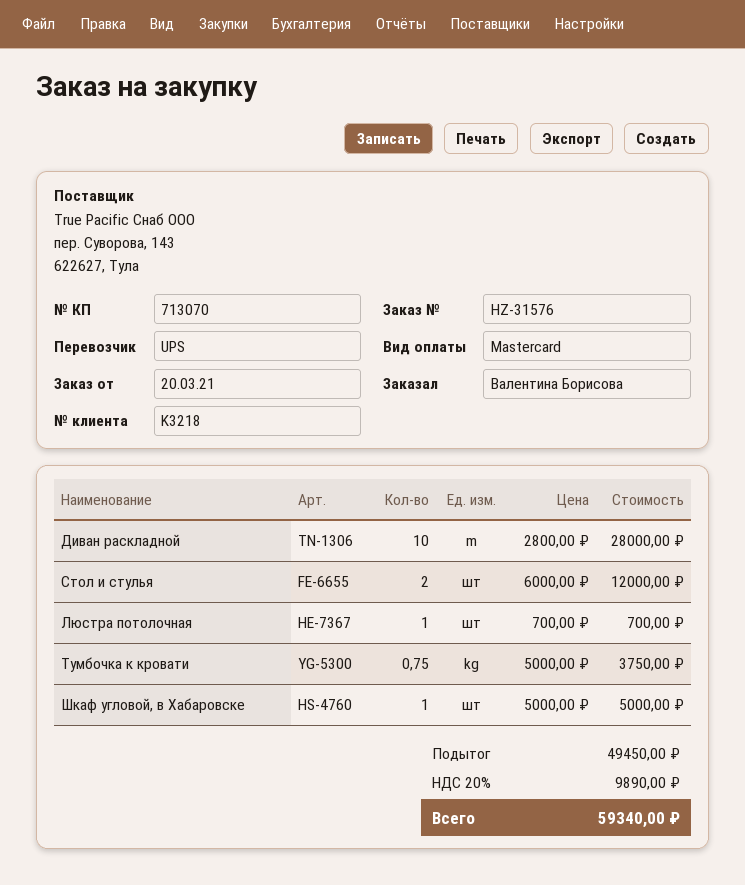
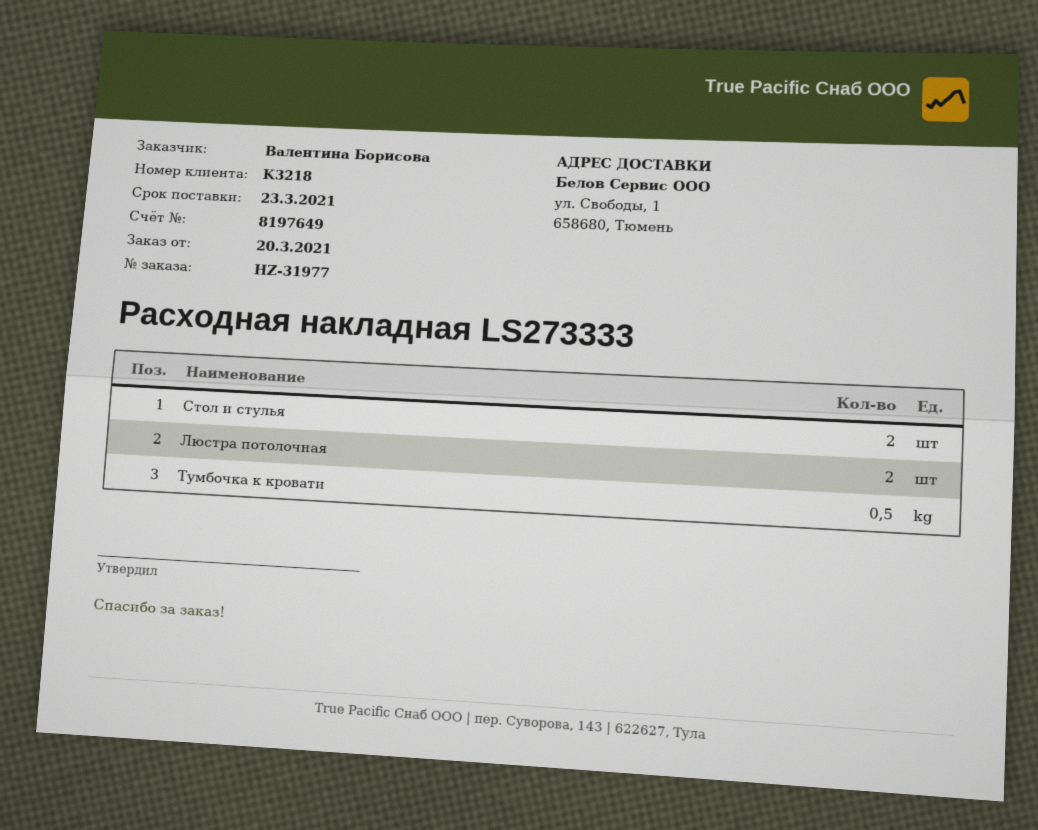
order number: HZ-31576 -> HZ-31977
Диван раскладной: 10 -> none
Люстра потолочная: 1 -> 2
Тумбочка к кровати: 0.75 -> 0.5
Шкаф угловой, в Хабаровске: 1 -> none

